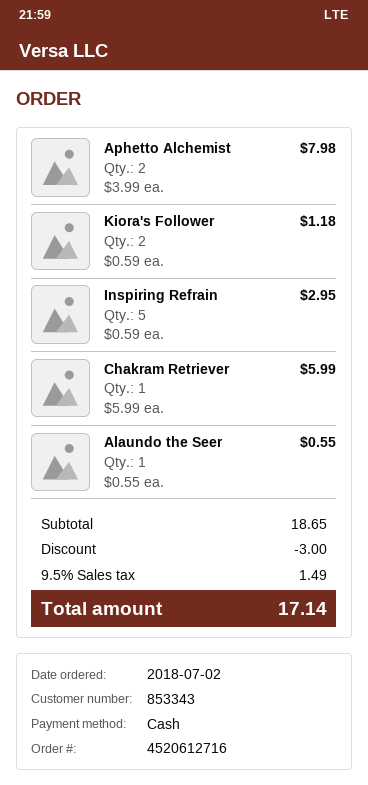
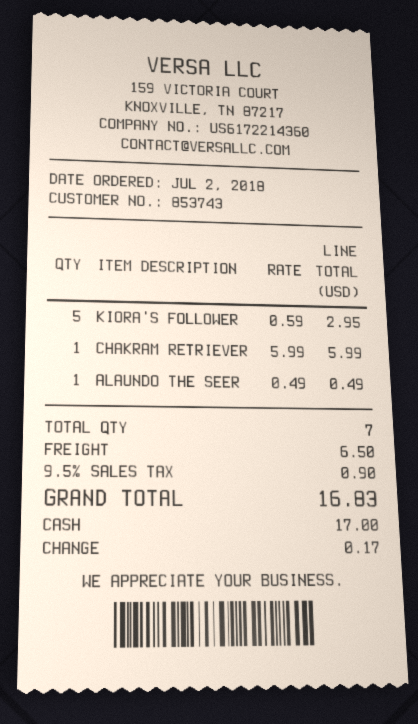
customer number: 853343 -> 853743
Aphetto Alchemist: 2 x 3.99 = 7.98 -> none
Kiora's Follower: 2 x 0.59 = 1.18 -> 5 x 0.59 = 2.95
Inspiring Refrain: 5 x 0.59 = 2.95 -> none
Alaundo the Seer: 1 x 0.55 = 0.55 -> 1 x 0.49 = 0.49
discount: 3.00 -> none
shipping: none -> 6.50
tax: 9.5% = 1.49 -> 9.5% = 0.90
total: 17.14 -> 16.83

